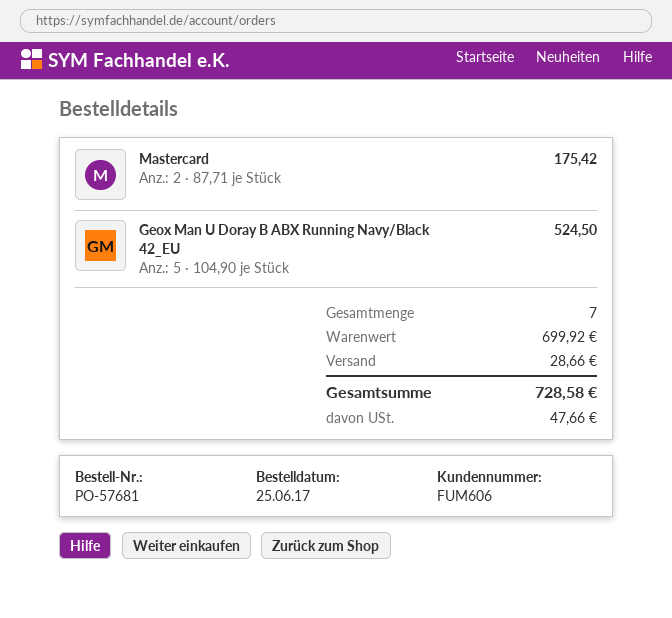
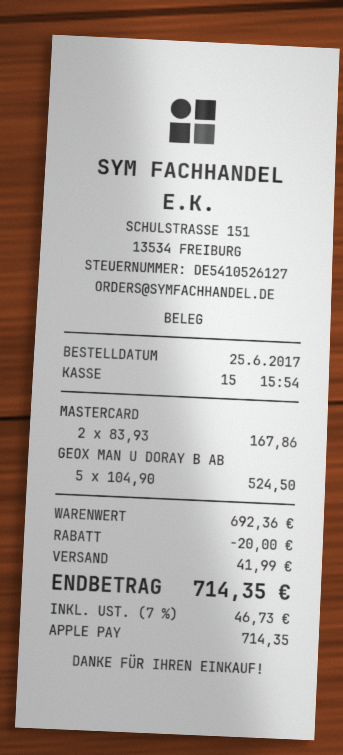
Mastercard: 2 x 87.71 = 175.42 -> 2 x 83.93 = 167.86
subtotal: 699.92 -> 692.36
discount: none -> 20.00
shipping: 28.66 -> 41.99
tax: 47.66 -> 46.73
total: 728.58 -> 714.35

